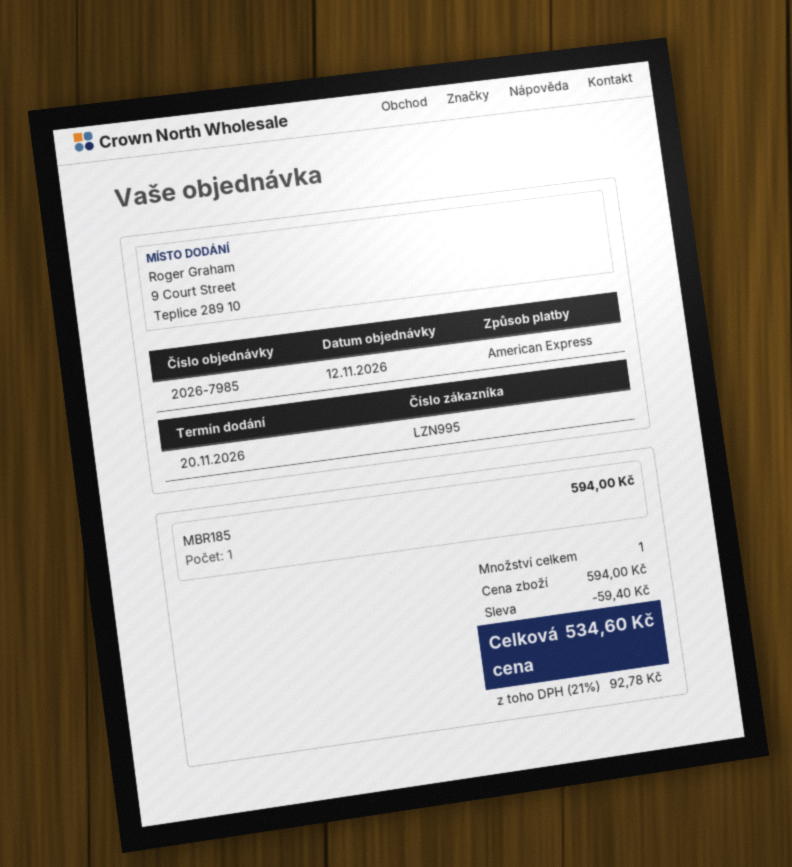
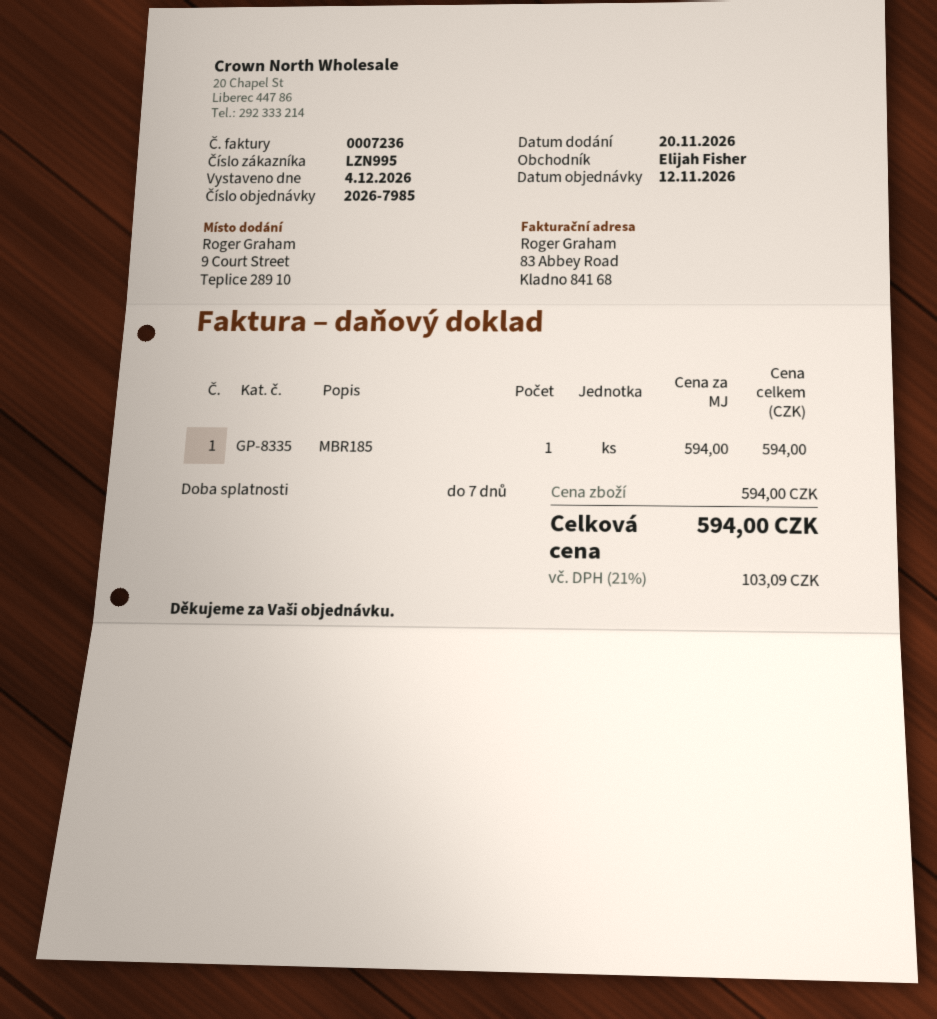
discount: 59.40 -> none
tax: 21% = 92.78 -> 21% = 103.09
total: 534.60 -> 594.00

